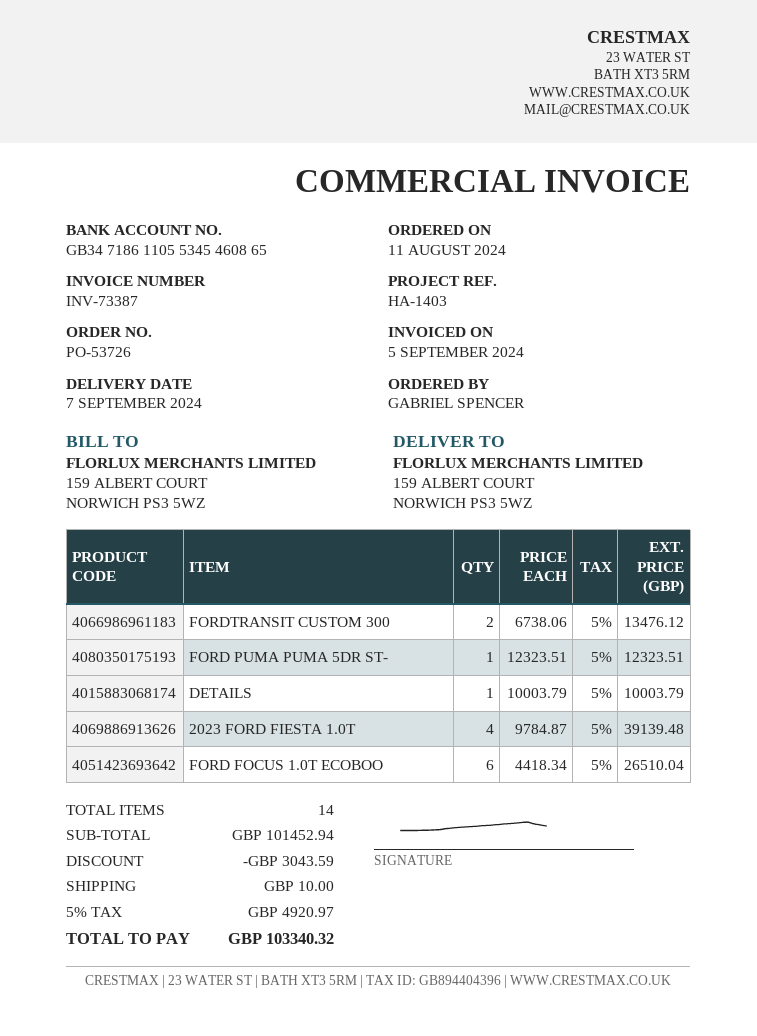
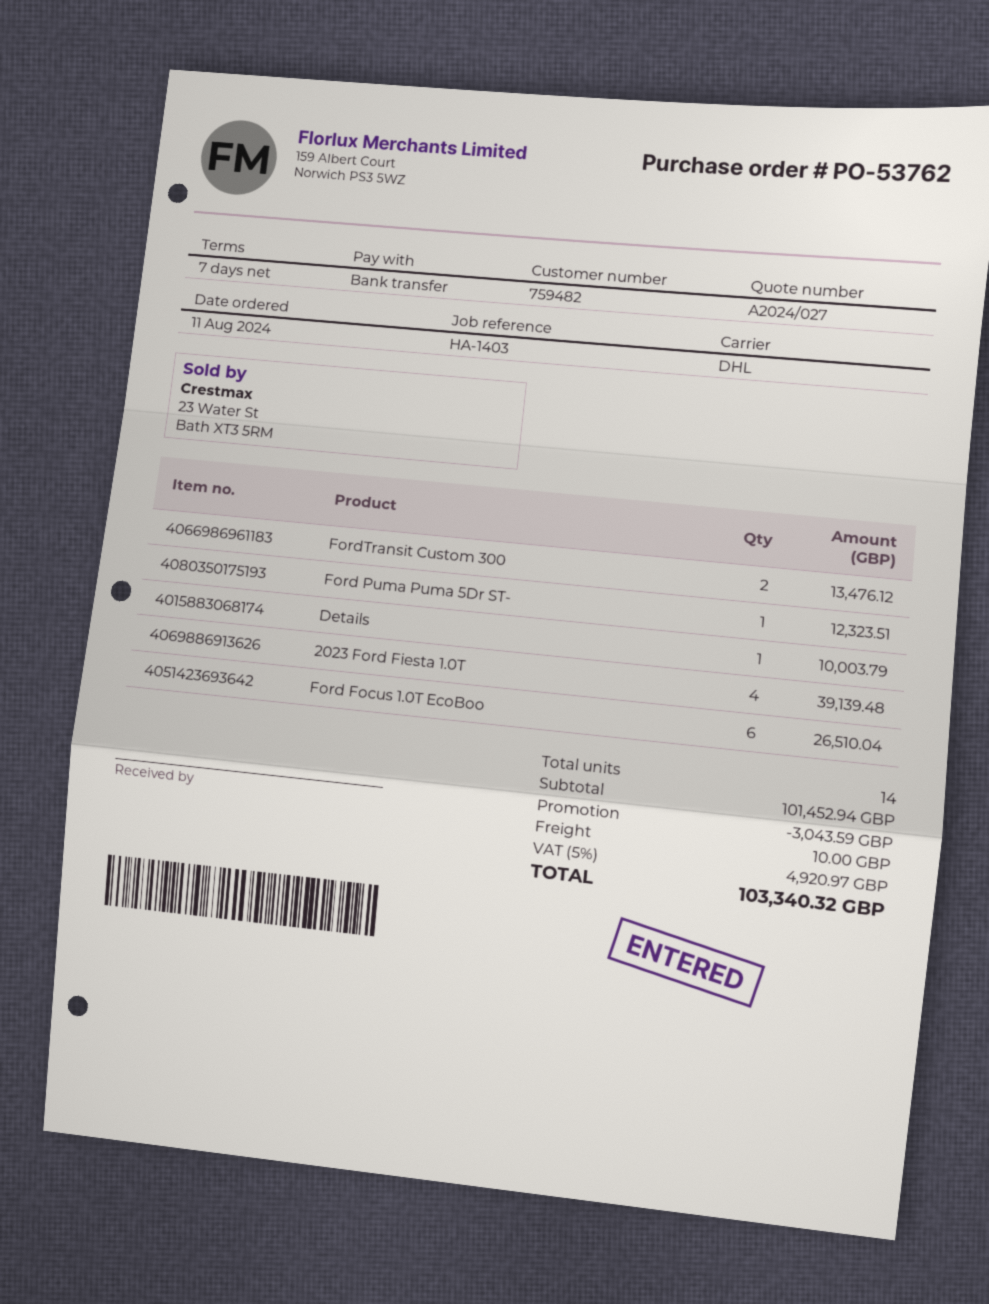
order number: PO-53726 -> PO-53762

